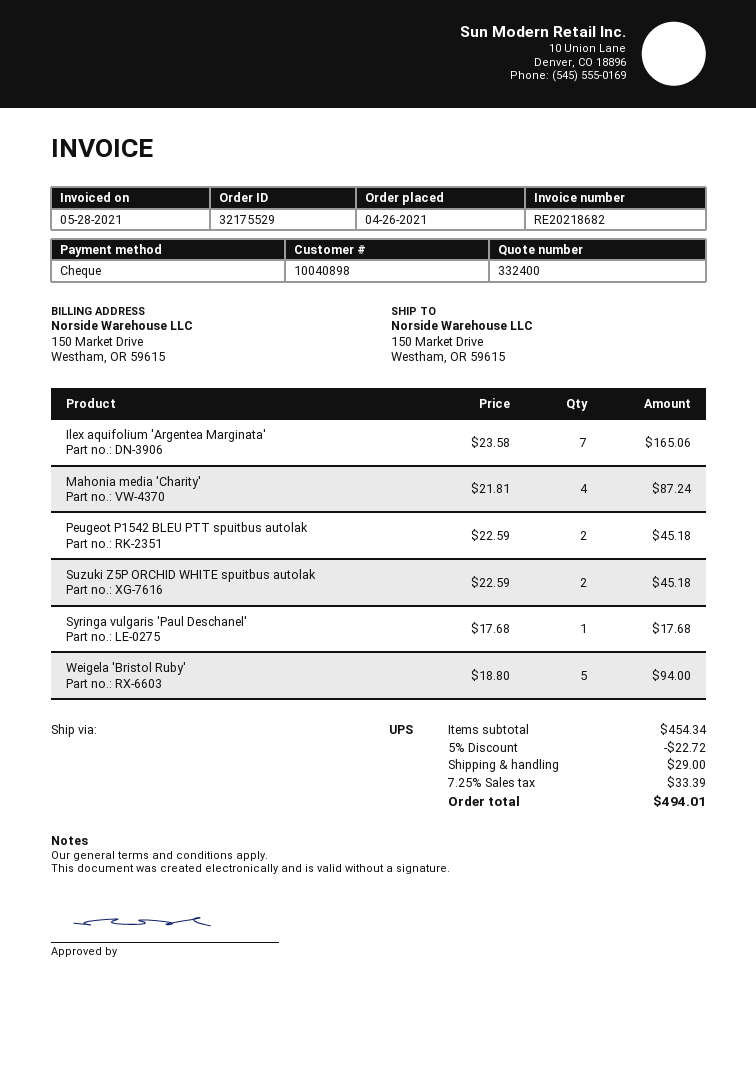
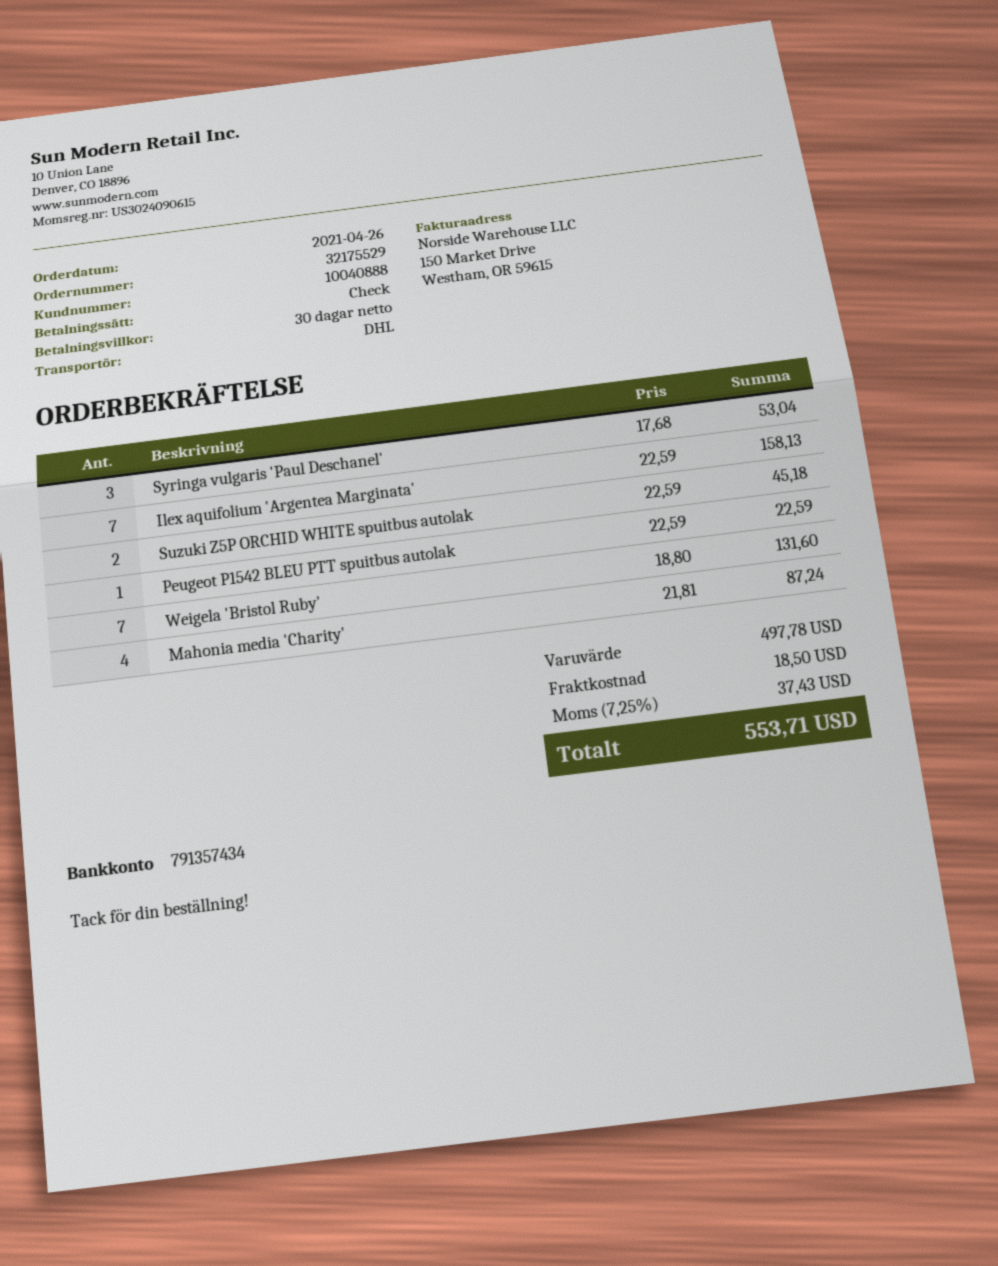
customer number: 10040898 -> 10040888
shipping method: UPS -> DHL
Ilex aquifolium 'Argentea Marginata': 7 x 23.58 = 165.06 -> 7 x 22.59 = 158.13
Peugeot P1542 BLEU PTT spuitbus autolak: 2 x 22.59 = 45.18 -> 1 x 22.59 = 22.59
Syringa vulgaris 'Paul Deschanel': 1 x 17.68 = 17.68 -> 3 x 17.68 = 53.04
Weigela 'Bristol Ruby': 5 x 18.80 = 94.00 -> 7 x 18.80 = 131.60
subtotal: 454.34 -> 497.78
discount: 5% = 22.72 -> none
shipping: 29.00 -> 18.50
tax: 7.25% = 33.39 -> 7.25% = 37.43
total: 494.01 -> 553.71

